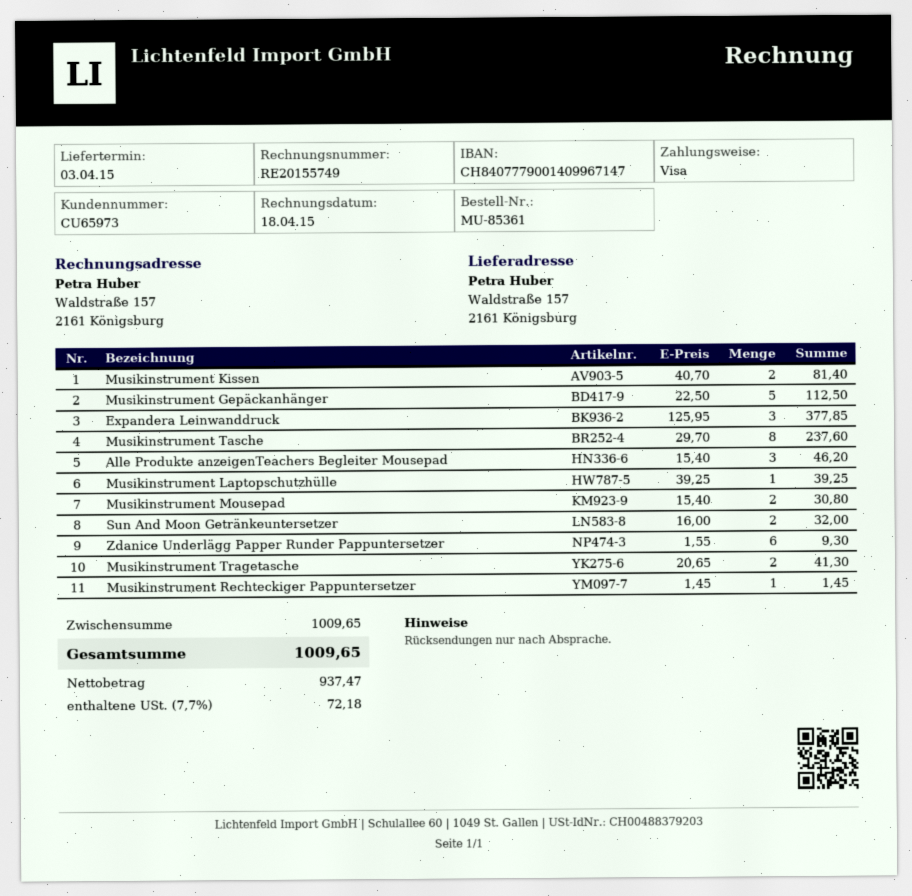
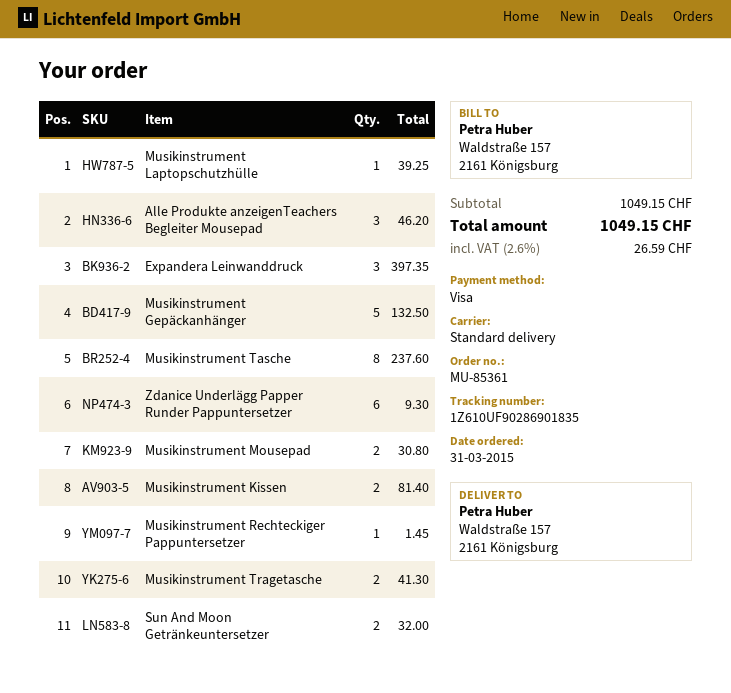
Musikinstrument Gepäckanhänger: 5 for 112.50 -> 5 for 132.50
Expandera Leinwanddruck: 3 for 377.85 -> 3 for 397.35
subtotal: 1009.65 -> 1049.15
tax: 7.7% = 72.18 -> 2.6% = 26.59
total: 1009.65 -> 1049.15

